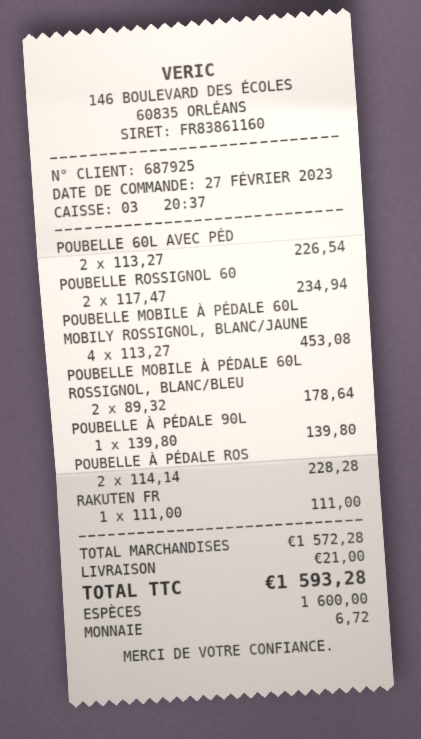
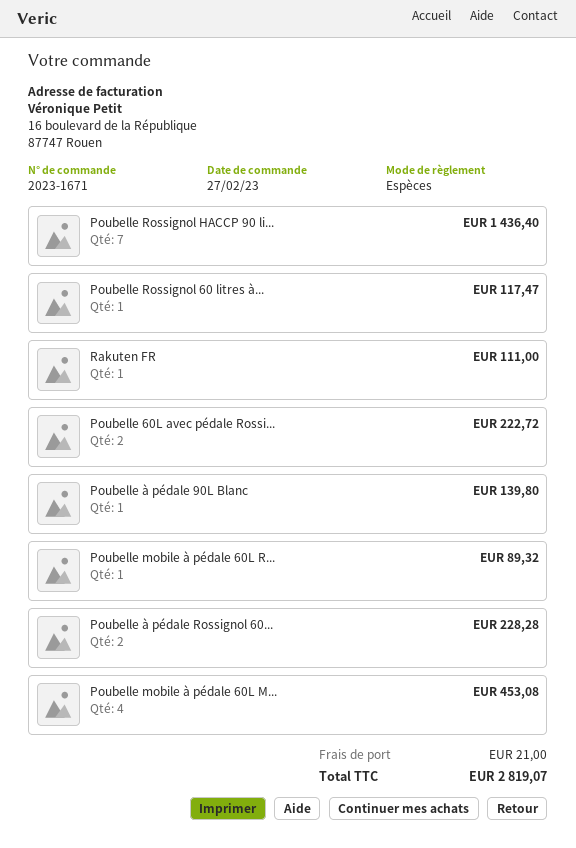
POUBELLE 60L AVEC PÉD: 2 for 226.54 -> 2 for 222.72
POUBELLE ROSSIGNOL 60: 2 for 234.94 -> 1 for 117.47
POUBELLE MOBILE À PÉDALE 60L ROSSIGNOL, BLANC/BLEU: 2 for 178.64 -> 1 for 89.32
Poubelle Rossignol HACCP 90 li...: none -> 7 for 1436.40
total: 1593.28 -> 2819.07

